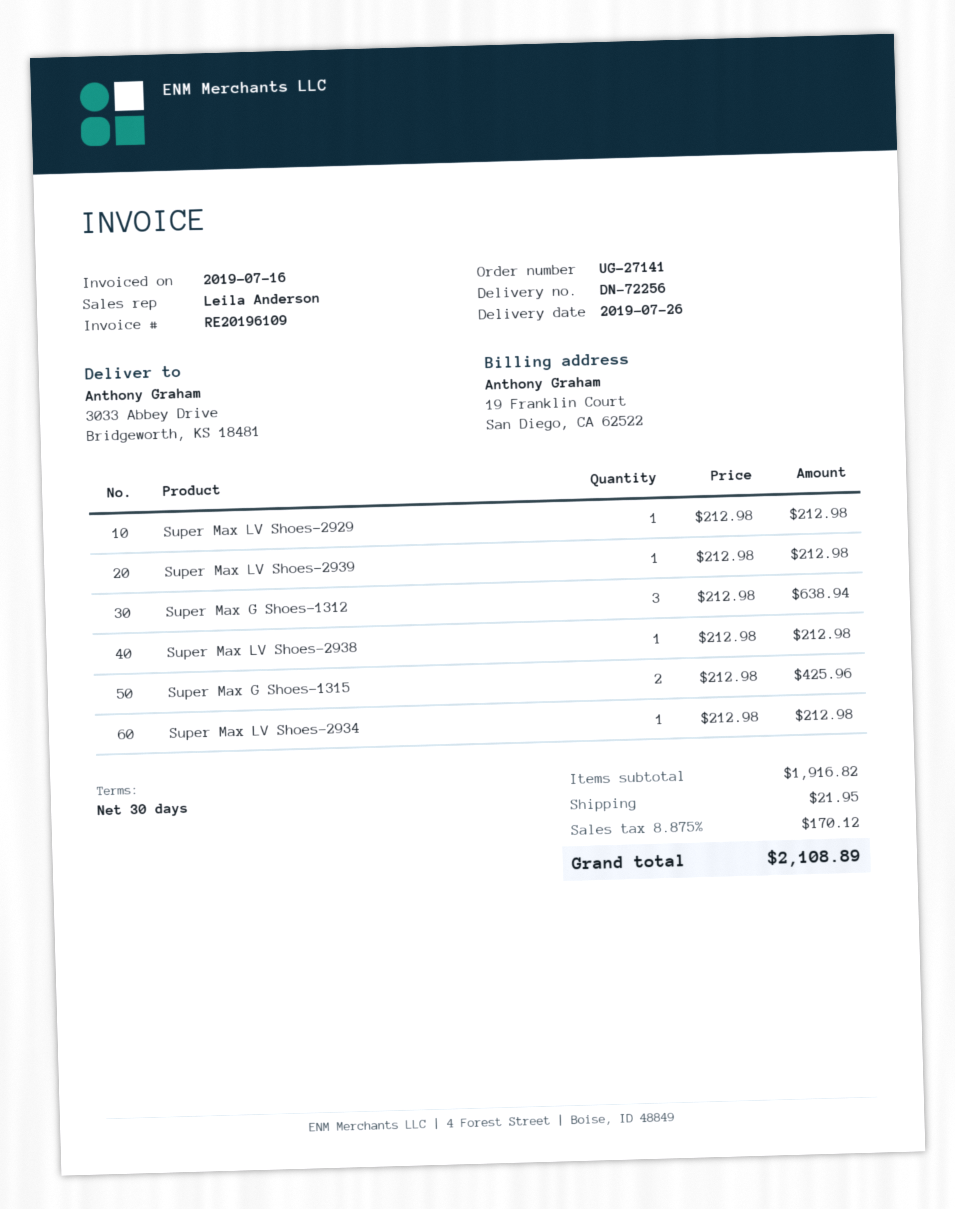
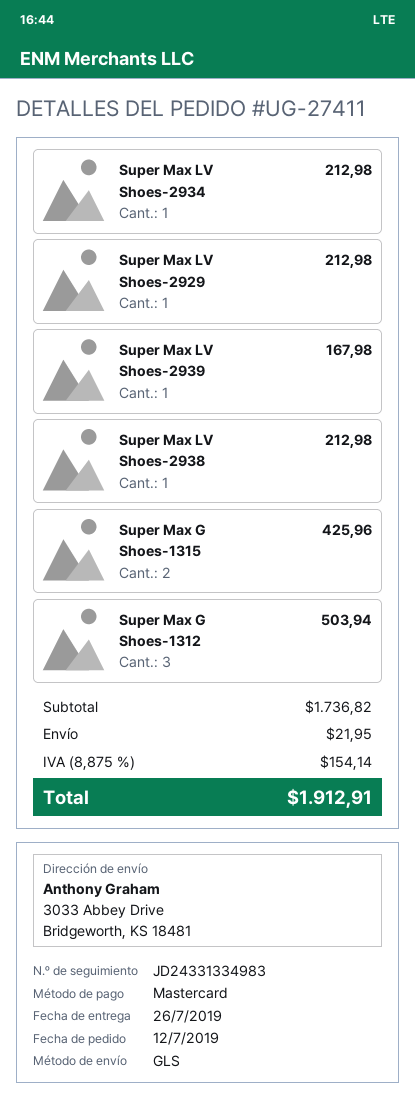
order number: UG-27141 -> UG-27411
Super Max LV Shoes-2939: 1 for 212.98 -> 1 for 167.98
Super Max G Shoes-1312: 3 for 638.94 -> 3 for 503.94
subtotal: 1916.82 -> 1736.82
tax: 8.875% = 170.12 -> 8.875% = 154.14
total: 2108.89 -> 1912.91

